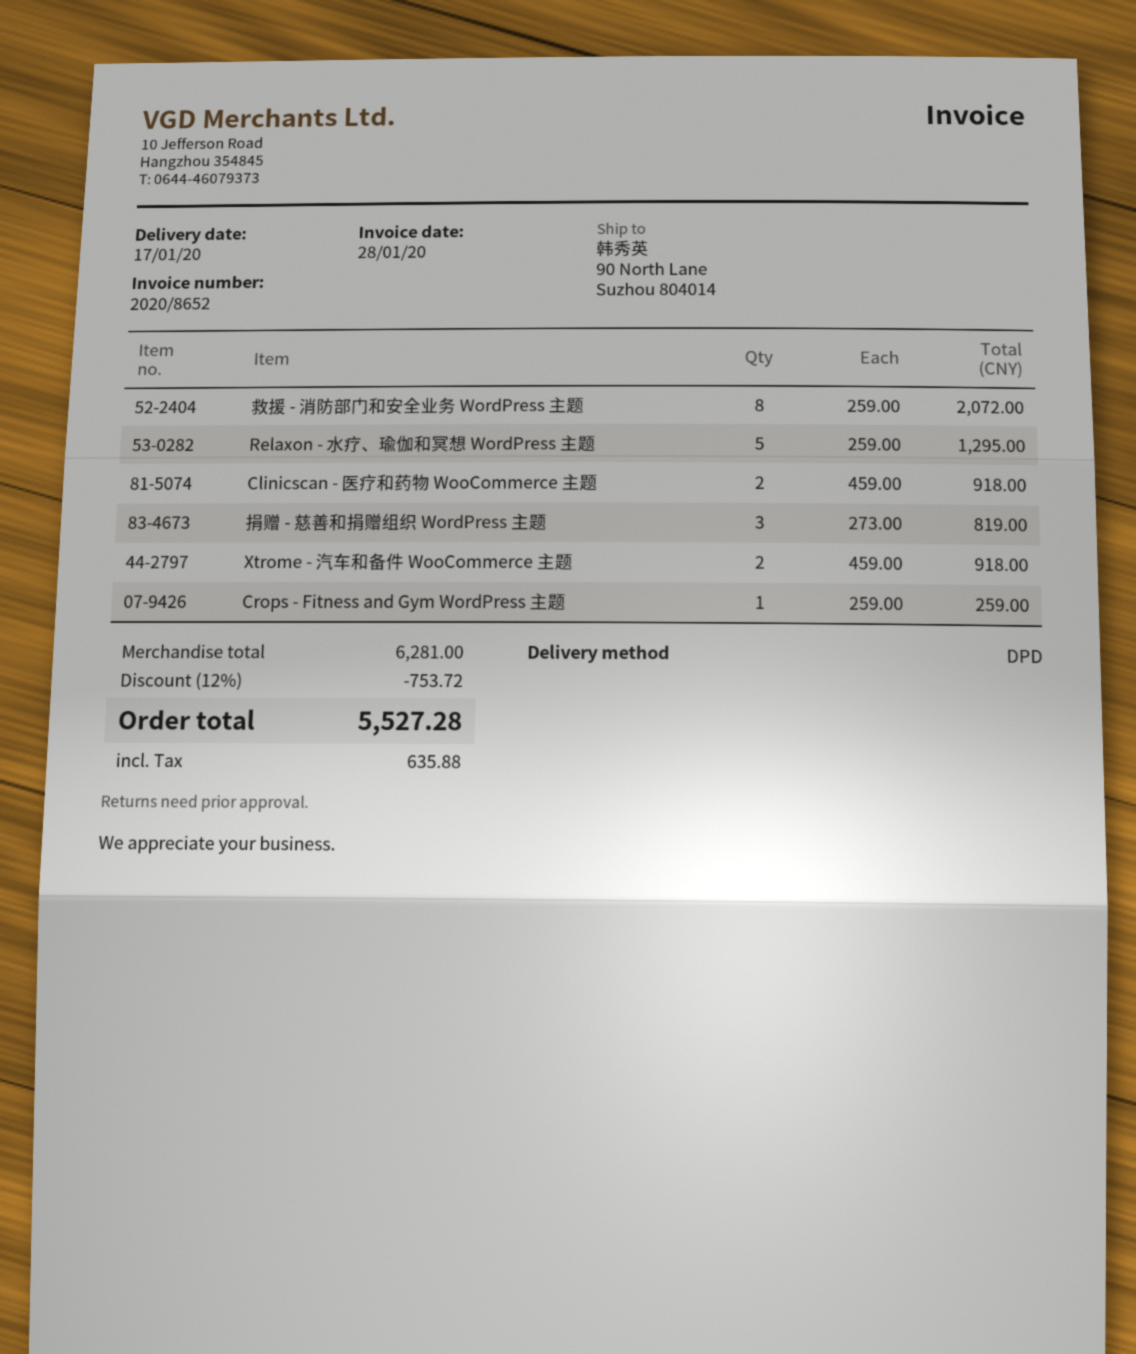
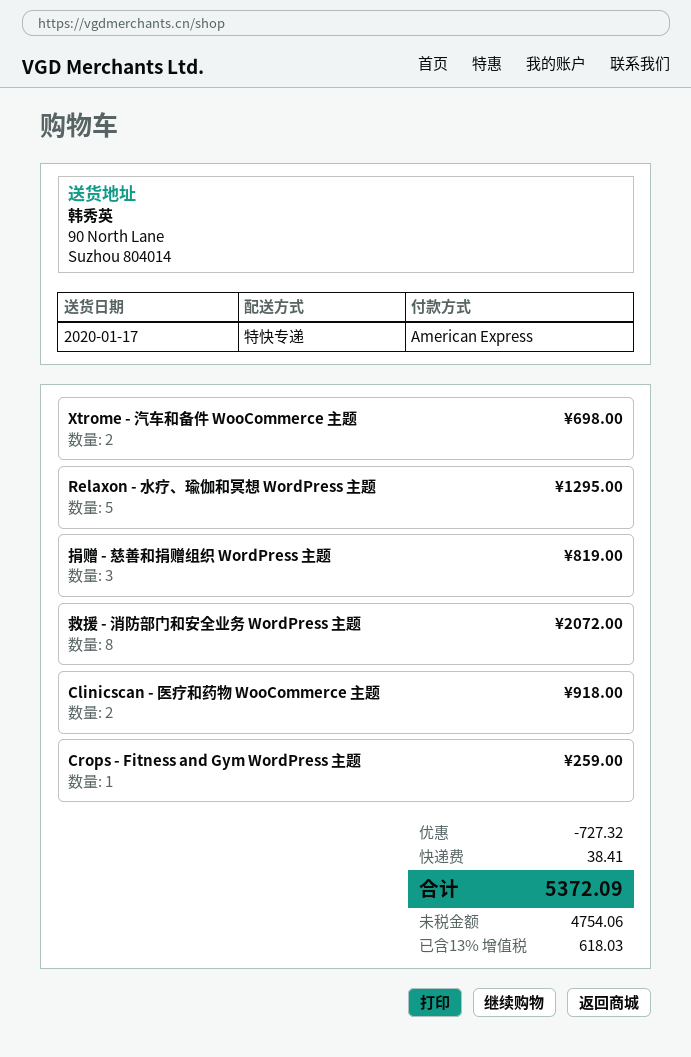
shipping method: DPD -> express
Xtrome - 汽车和备件 WooCommerce 主题: 2 for 918.00 -> 2 for 698.00
discount: 753.72 -> 727.32
shipping: none -> 38.41
tax: 635.88 -> 618.03
total: 5527.28 -> 5372.09

